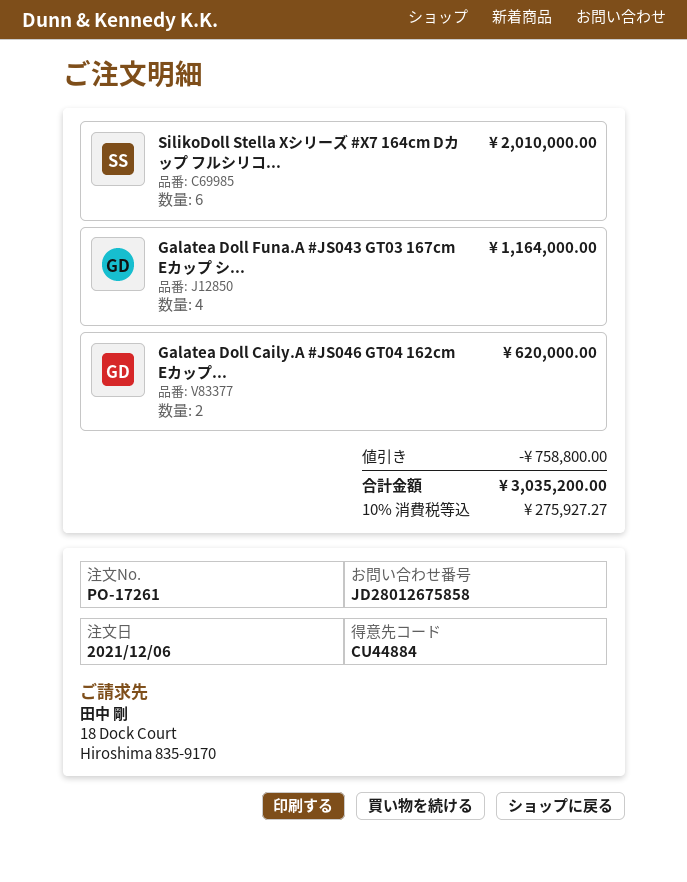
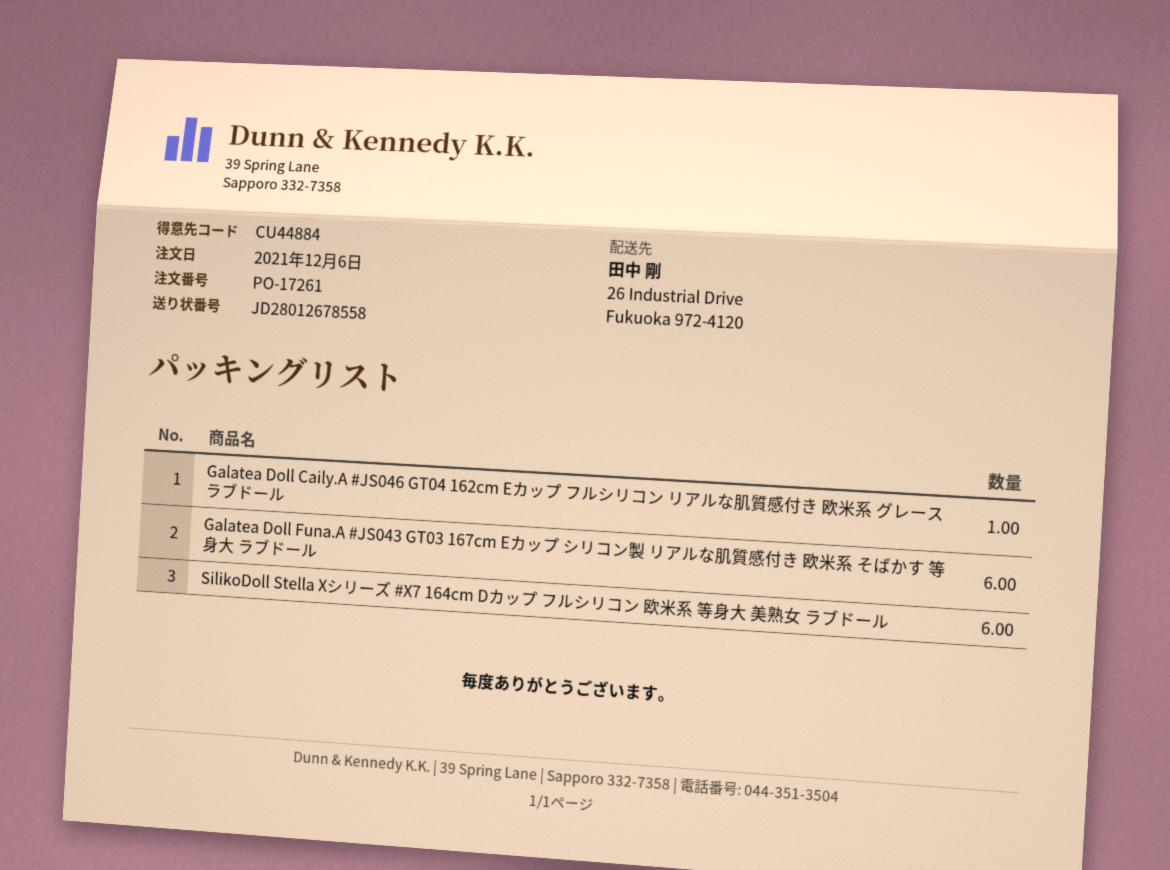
tracking number: JD28012675858 -> JD28012678558
Galatea Doll Funa.A #JS043 GT03 167cm Eカップ シ...: 4 -> 6
Galatea Doll Caily.A #JS046 GT04 162cm Eカップ...: 2 -> 1

